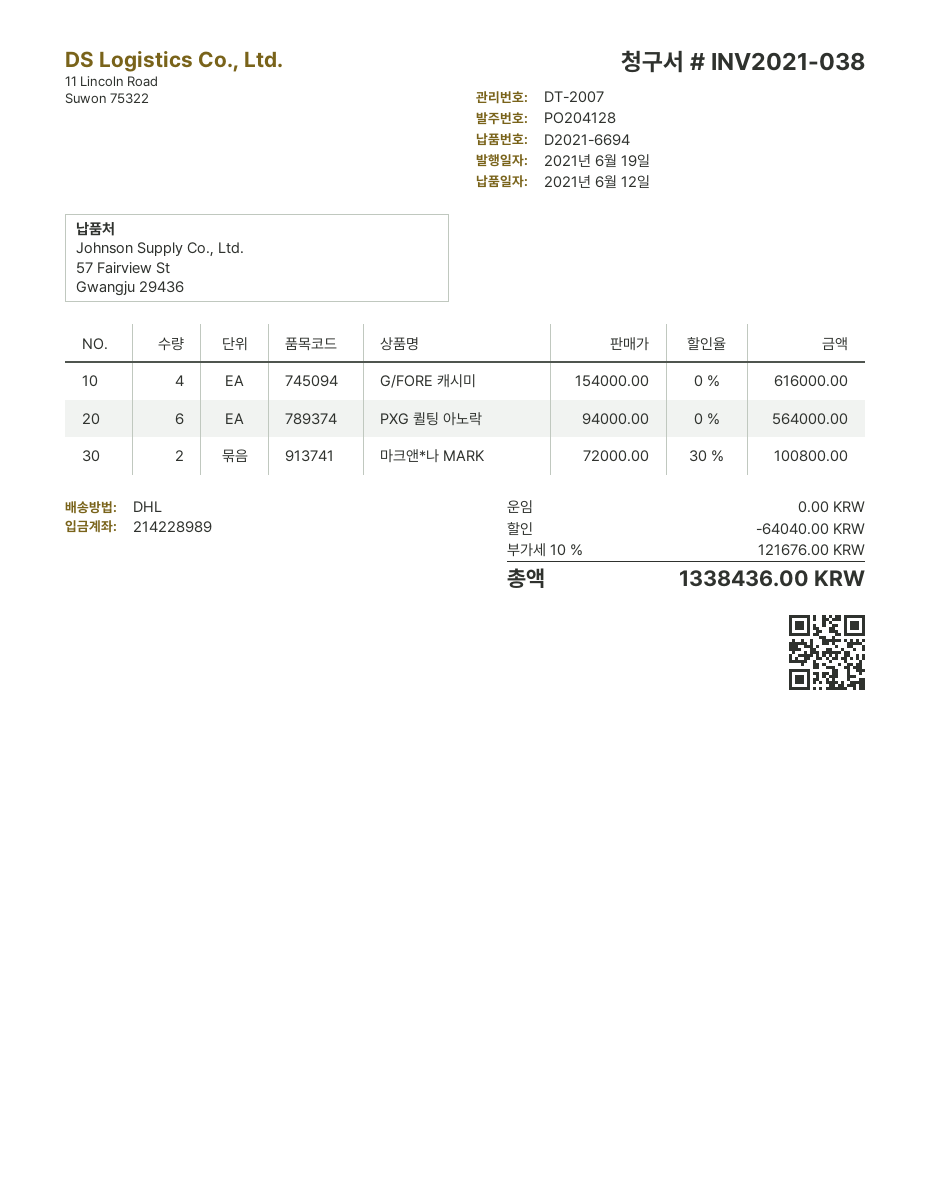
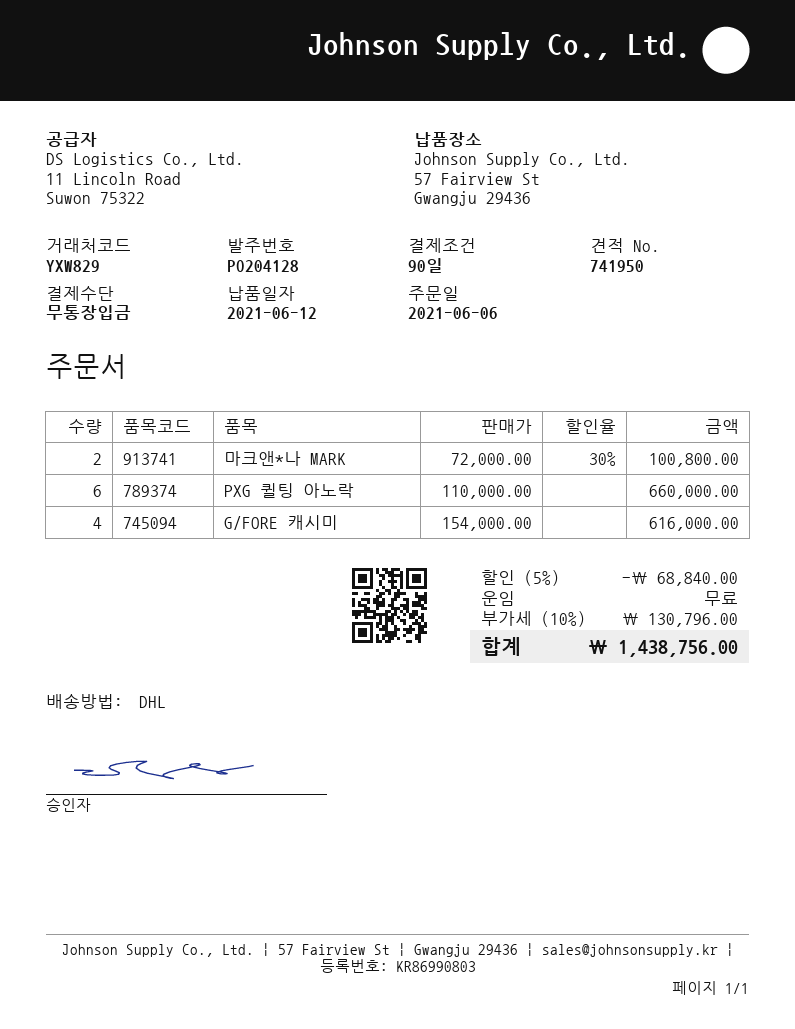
PXG 퀼팅 아노락: 6 x 94000.00 = 564000.00 -> 6 x 110000.00 = 660000.00
discount: 64040.00 -> 68840.00
tax: 10% = 121676.00 -> 10% = 130796.00
total: 1338436.00 -> 1438756.00

